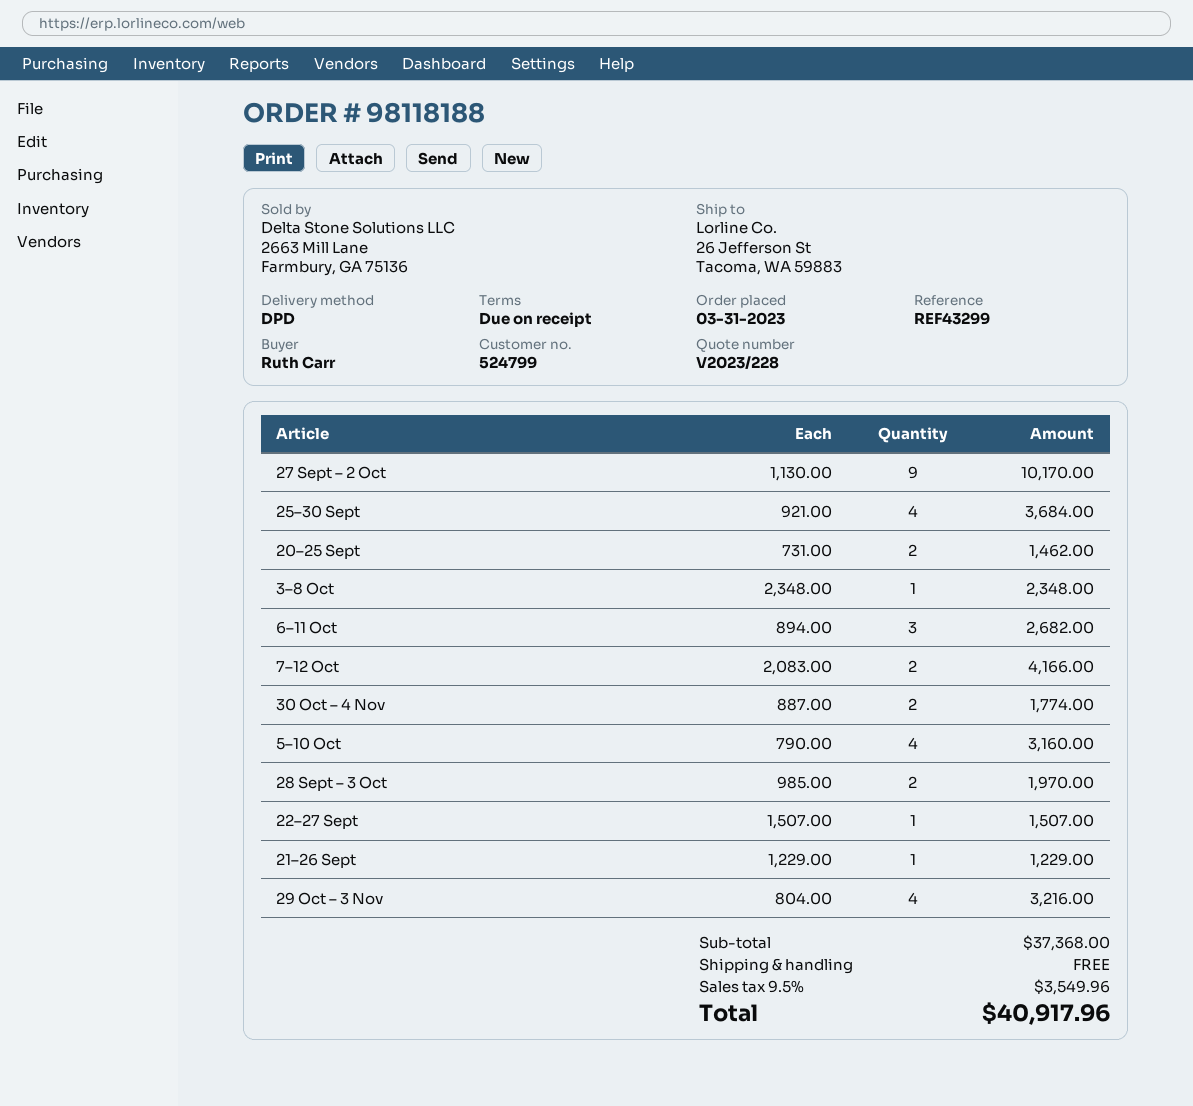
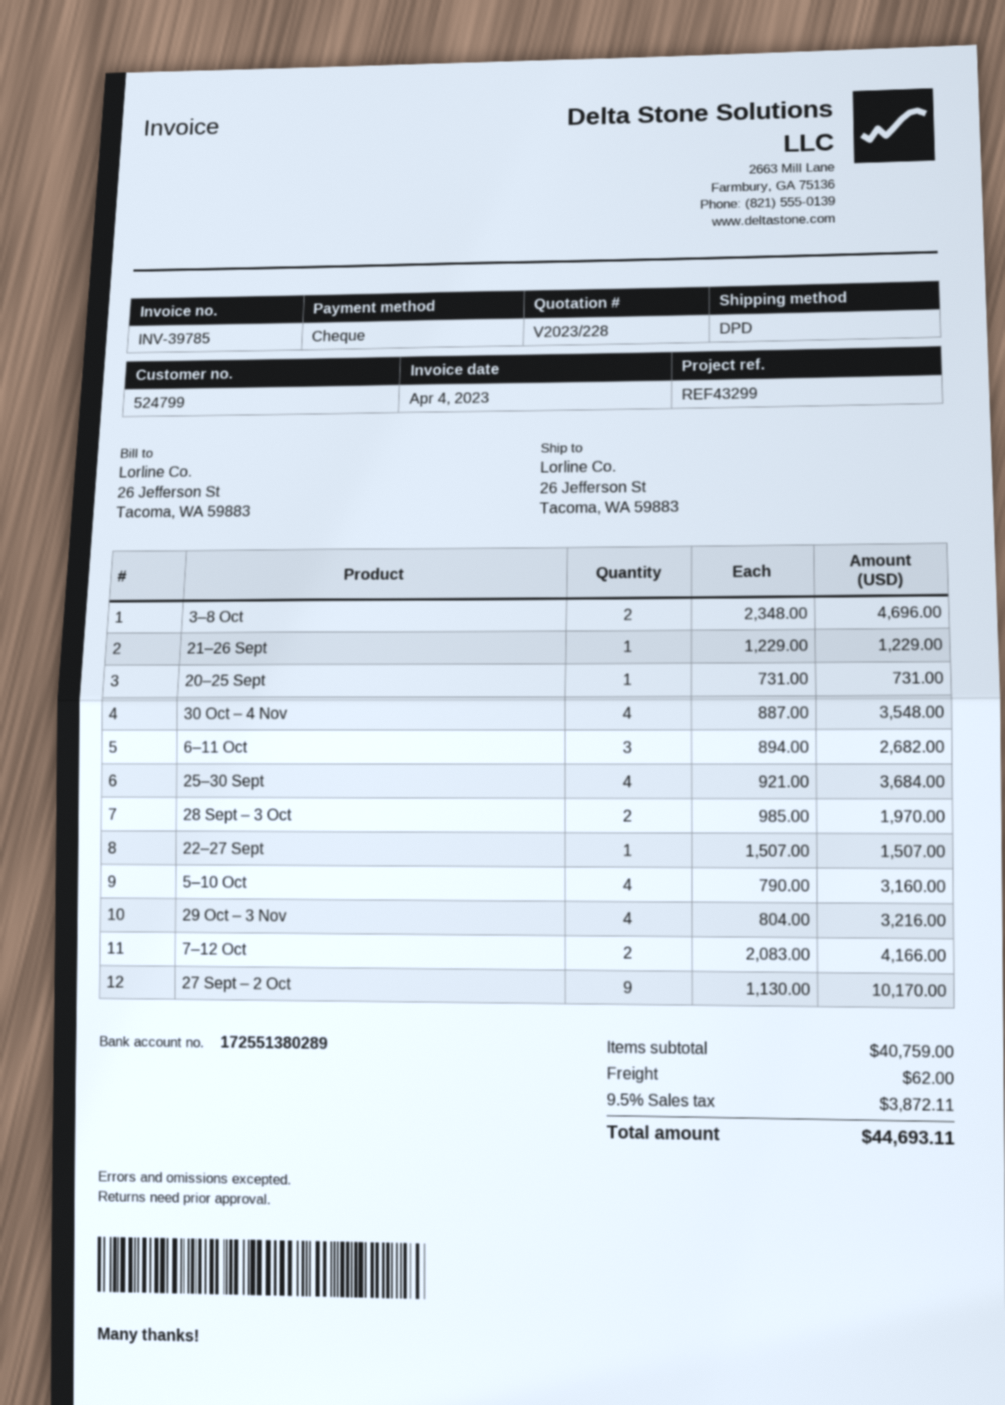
20–25 Sept: 2 x 731.00 = 1462.00 -> 1 x 731.00 = 731.00
3–8 Oct: 1 x 2348.00 = 2348.00 -> 2 x 2348.00 = 4696.00
30 Oct – 4 Nov: 2 x 887.00 = 1774.00 -> 4 x 887.00 = 3548.00
subtotal: 37368.00 -> 40759.00
shipping: 0.00 -> 62.00
tax: 9.5% = 3549.96 -> 9.5% = 3872.11
total: 40917.96 -> 44693.11

